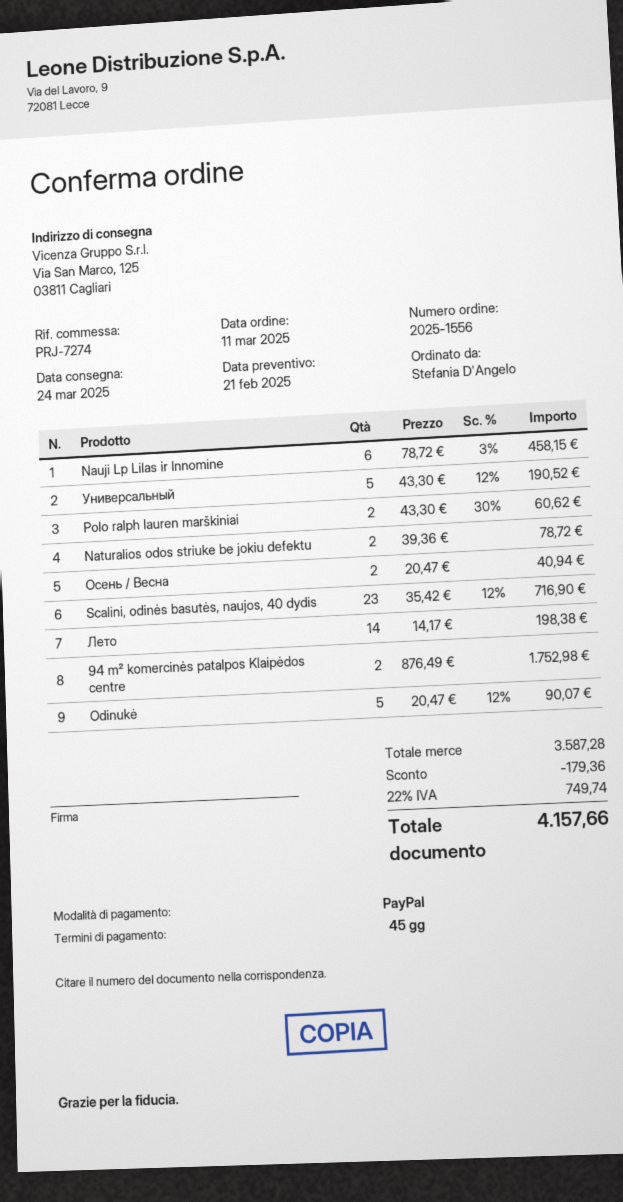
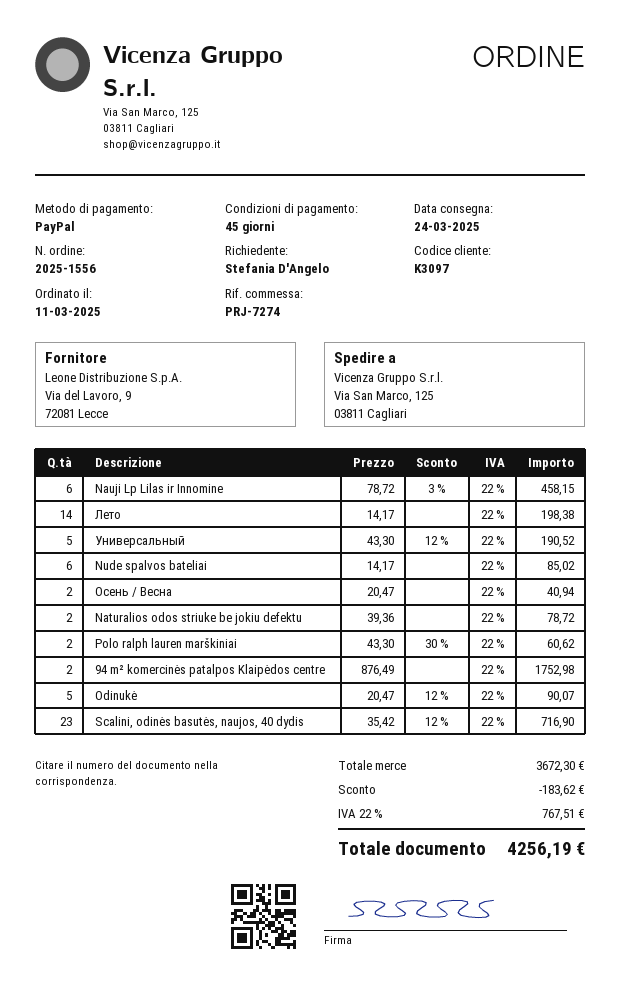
Nude spalvos bateliai: none -> 6 x 14.17 = 85.02
subtotal: 3587.28 -> 3672.30
discount: 179.36 -> 183.62
tax: 22% = 749.74 -> 22% = 767.51
total: 4157.66 -> 4256.19

